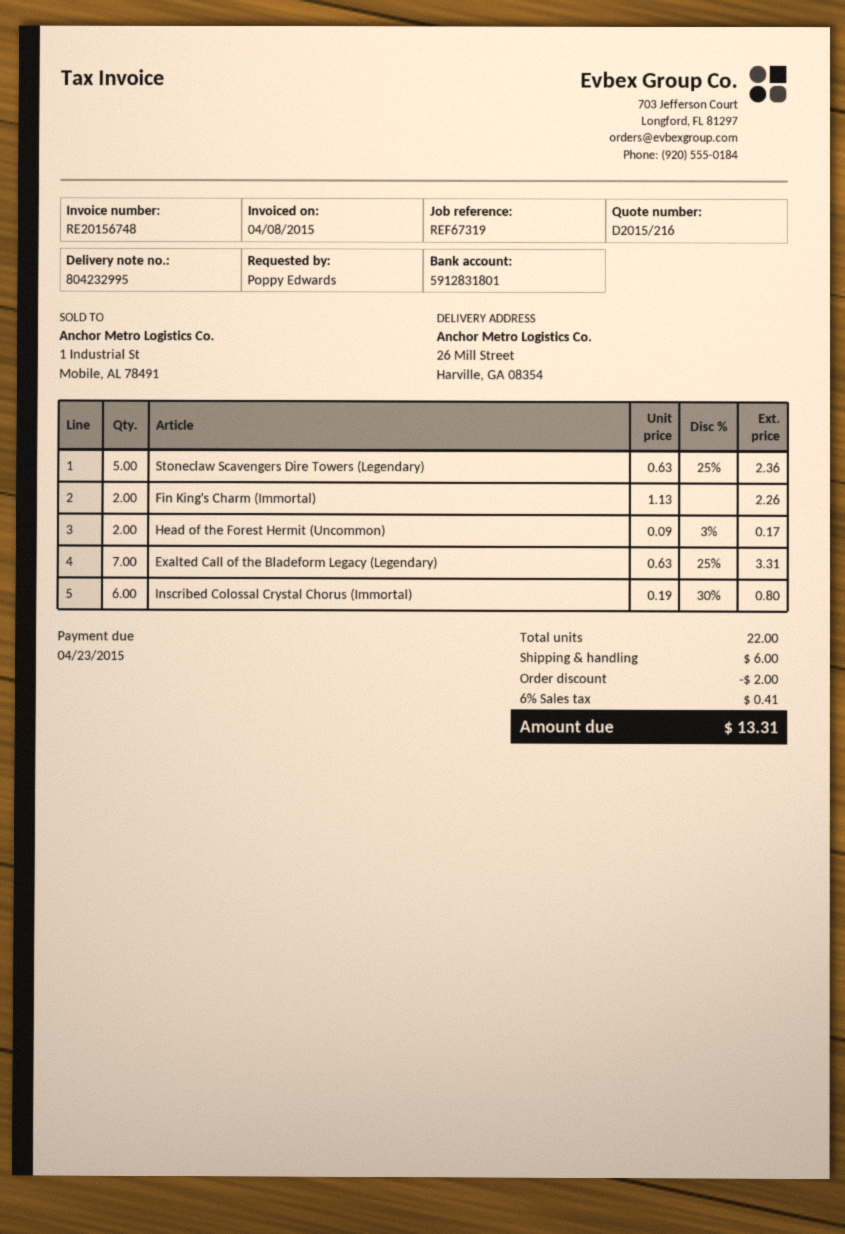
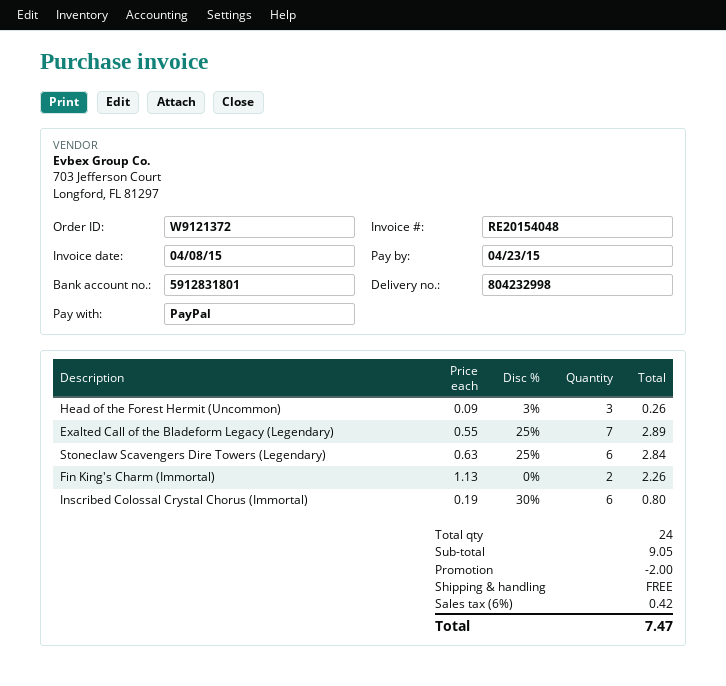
delivery note number: 804232995 -> 804232998
invoice number: RE20156748 -> RE20154048
Stoneclaw Scavengers Dire Towers (Legendary): 5 x 0.63 - 25% = 2.36 -> 6 x 0.63 - 25% = 2.84
Head of the Forest Hermit (Uncommon): 2 x 0.09 - 3% = 0.17 -> 3 x 0.09 - 3% = 0.26
Exalted Call of the Bladeform Legacy (Legendary): 7 x 0.63 - 25% = 3.31 -> 7 x 0.55 - 25% = 2.89
total quantity: 22 -> 24
shipping: 6.00 -> 0.00
tax: 6% = 0.41 -> 6% = 0.42
total: 13.31 -> 7.47

